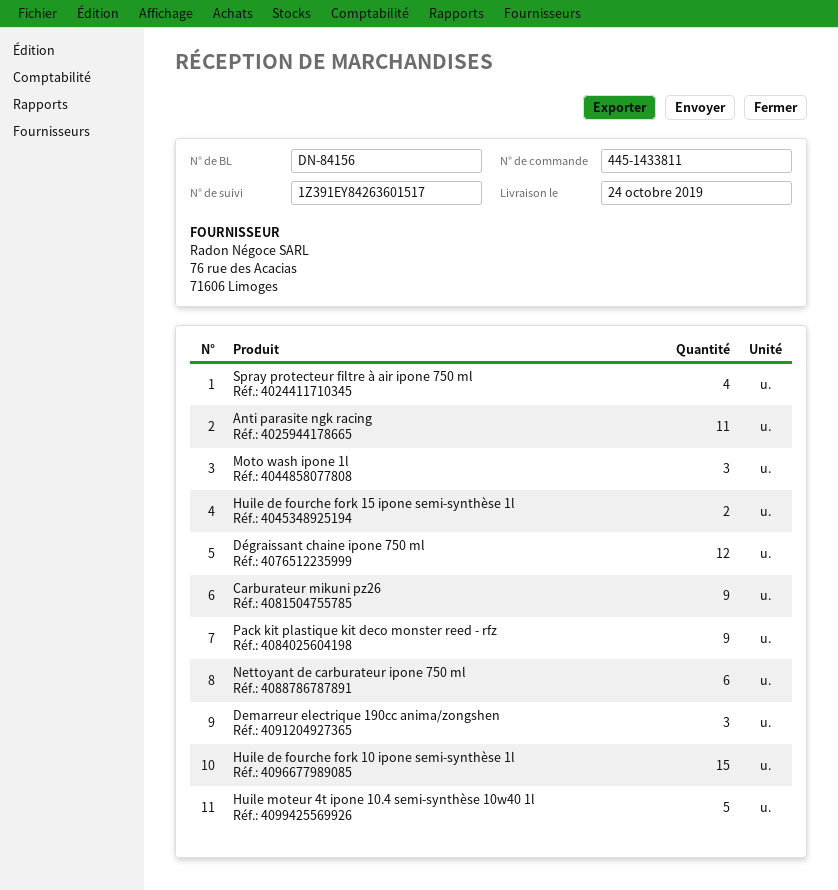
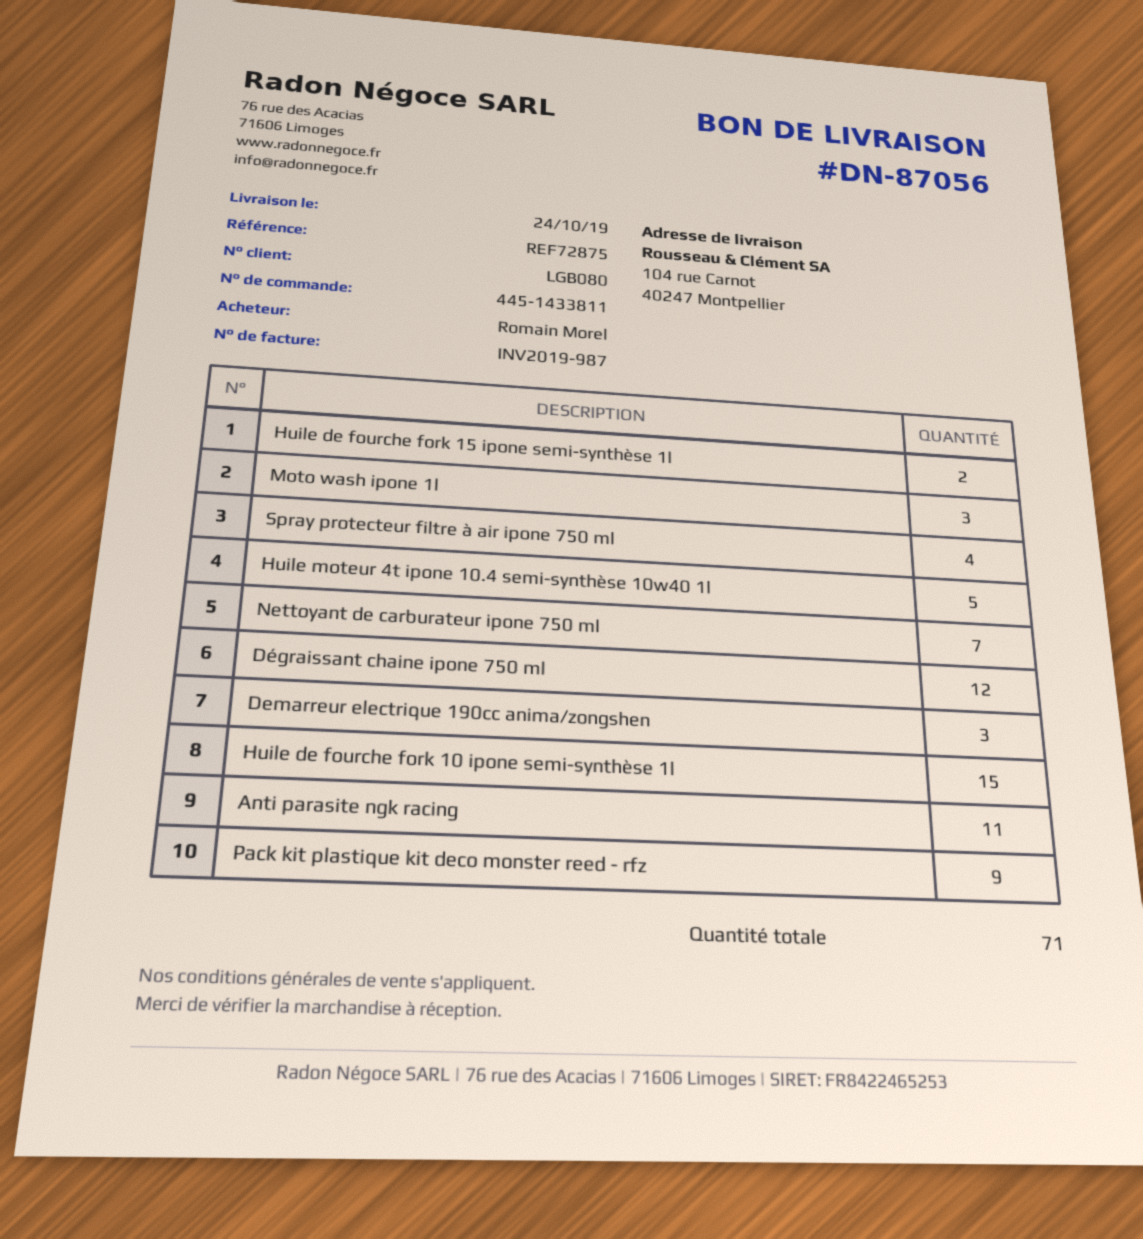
delivery note number: DN-84156 -> DN-87056
Carburateur mikuni pz26: 9 -> none
Nettoyant de carburateur ipone 750 ml: 6 -> 7

